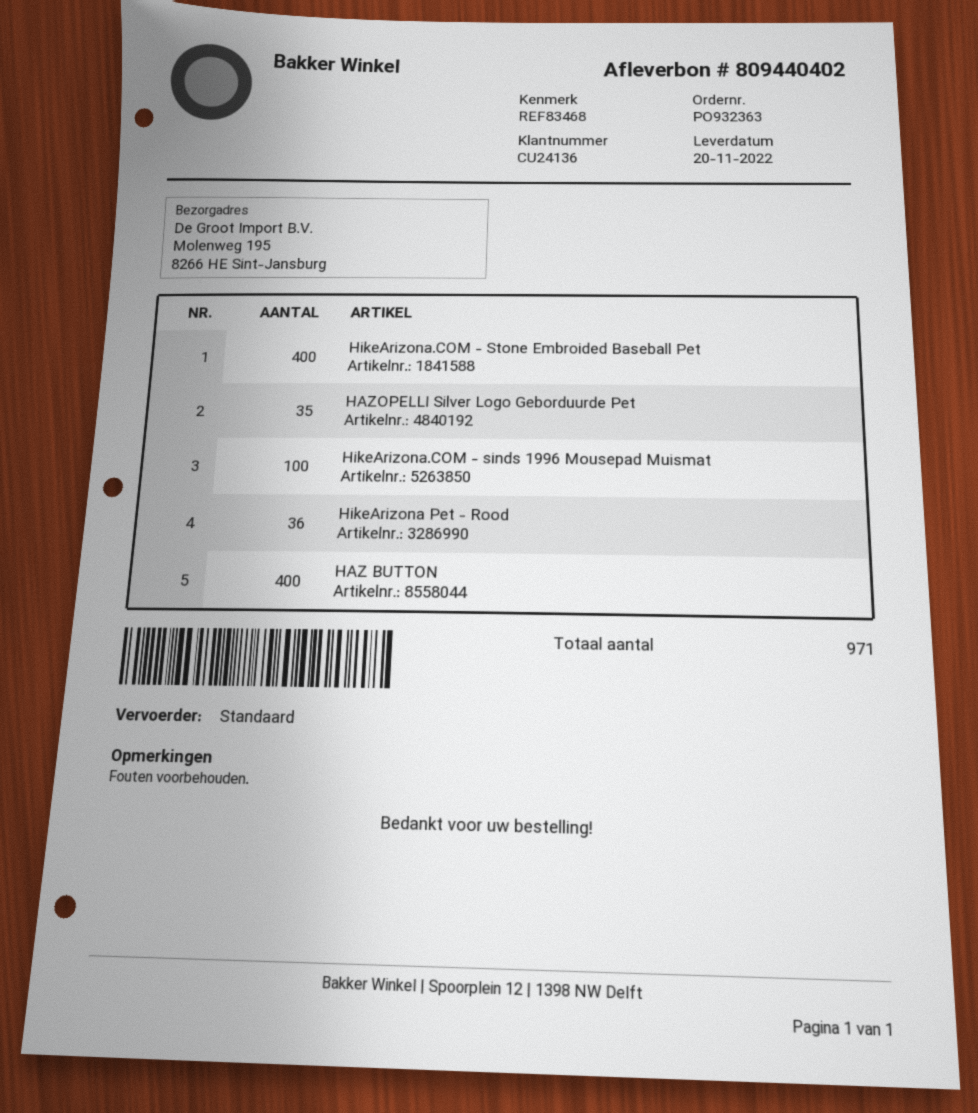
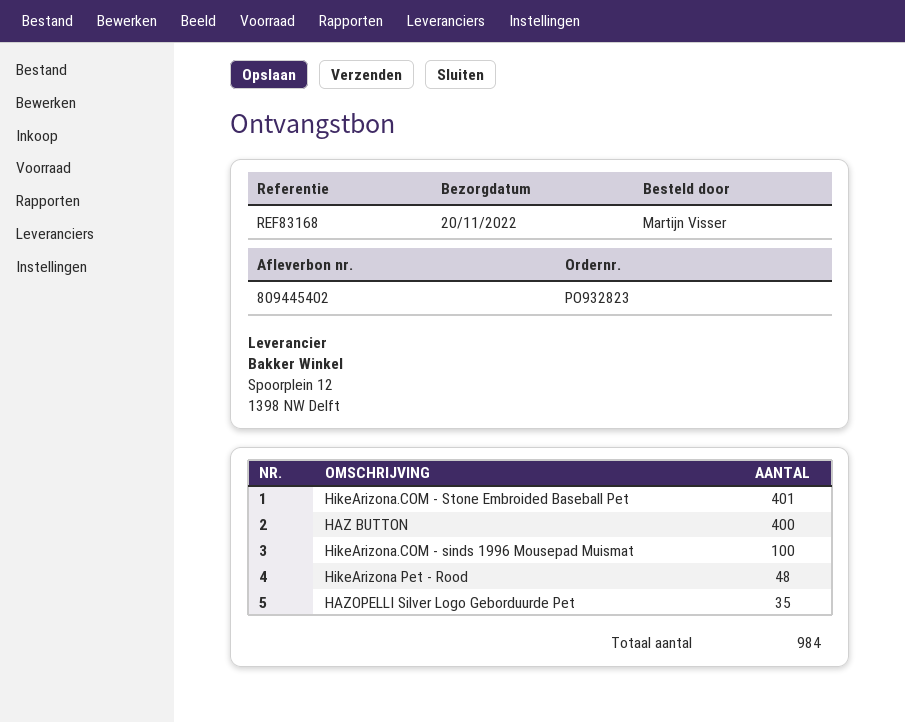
order number: PO932363 -> PO932823
delivery note number: 809440402 -> 809445402
reference: REF83468 -> REF83168
HikeArizona.COM - Stone Embroided Baseball Pet: 400 -> 401
HikeArizona Pet - Rood: 36 -> 48
total quantity: 971 -> 984

